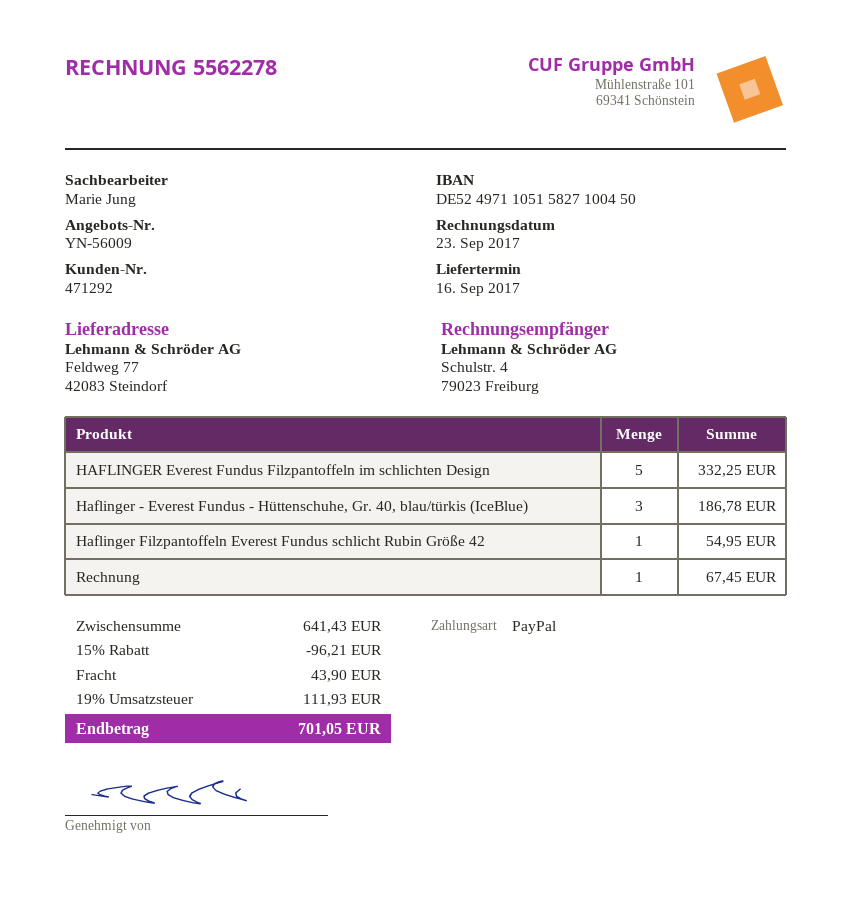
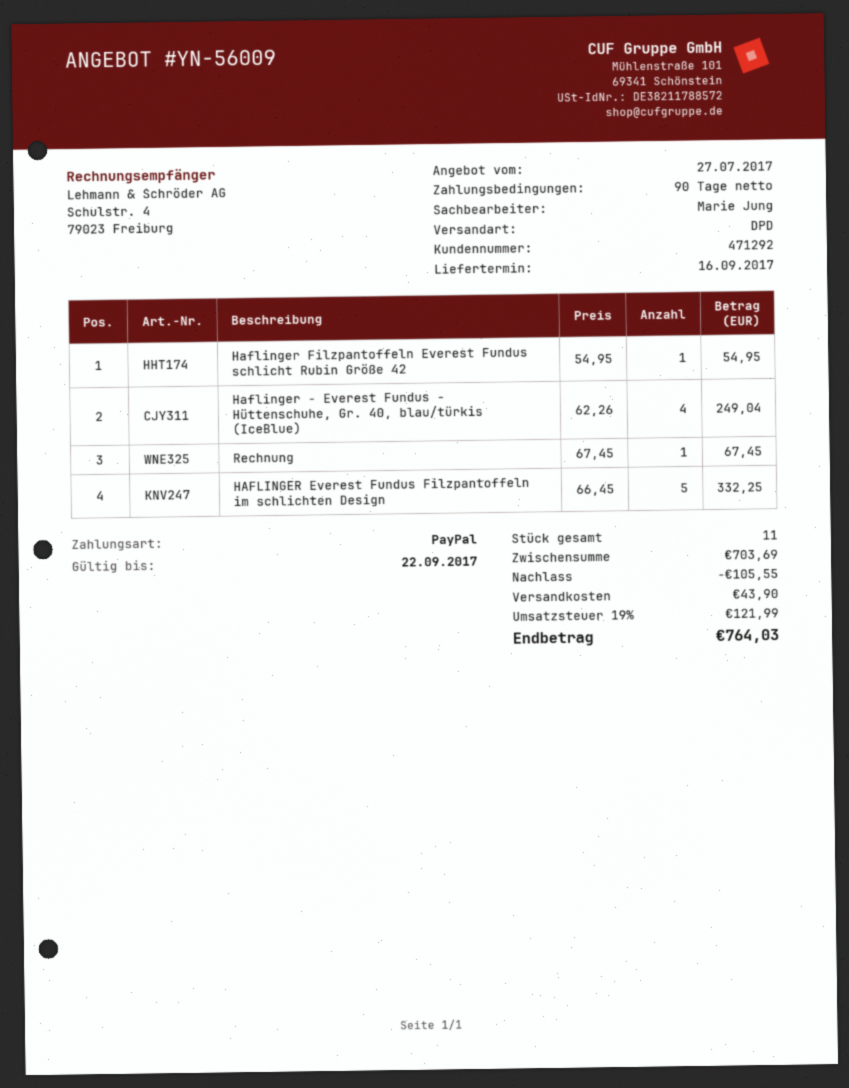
Haflinger - Everest Fundus - Hüttenschuhe, Gr. 40, blau/türkis (IceBlue): 3 for 186.78 -> 4 for 249.04
subtotal: 641.43 -> 703.69
discount: 96.21 -> 105.55
tax: 19% = 111.93 -> 19% = 121.99
total: 701.05 -> 764.03

